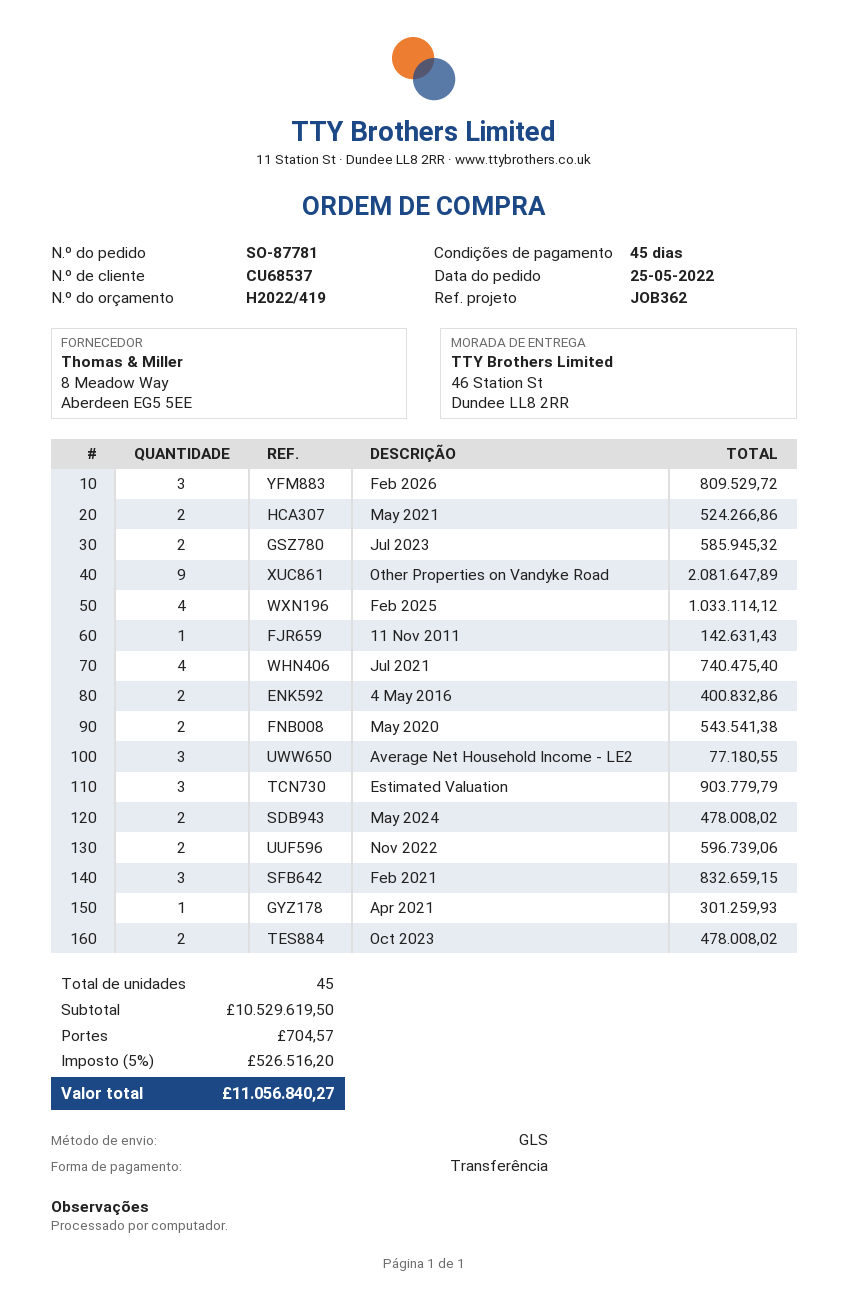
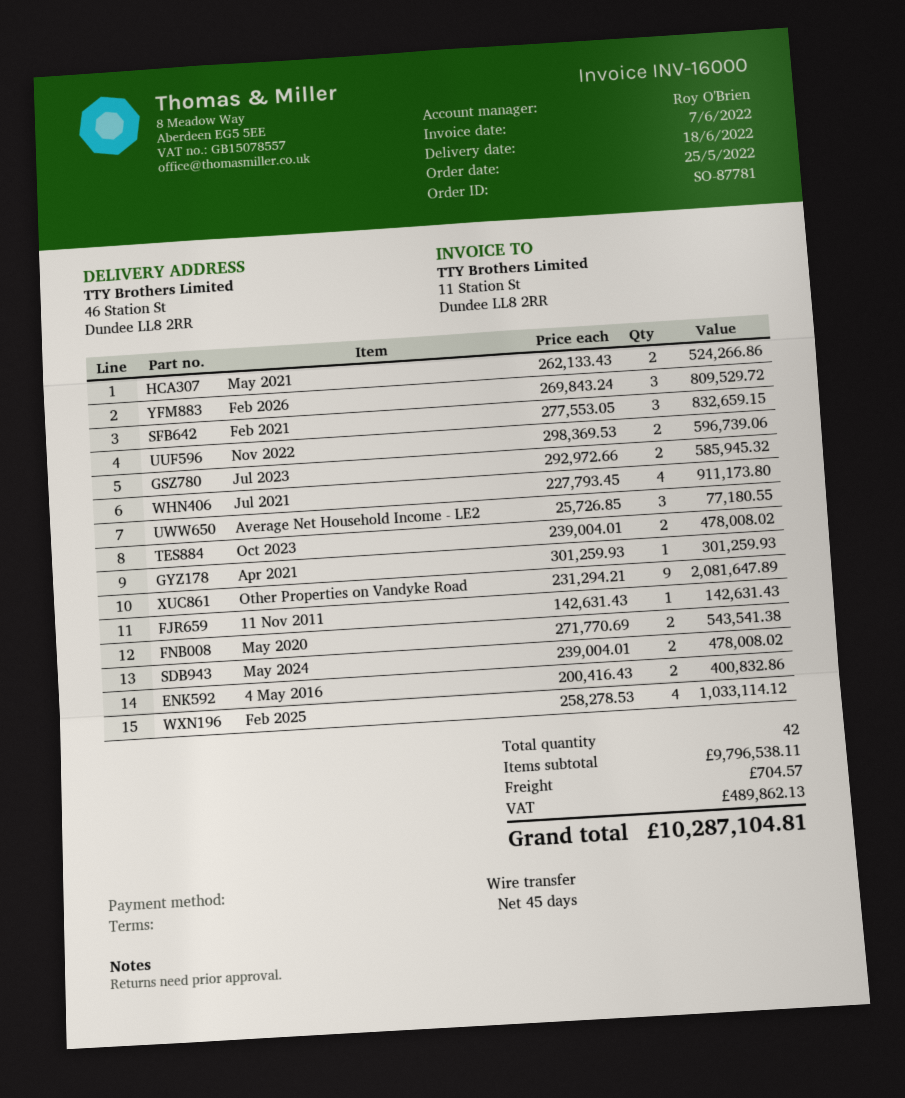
Jul 2021: 4 for 740475.40 -> 4 for 911173.80
Estimated Valuation: 3 for 903779.79 -> none
total quantity: 45 -> 42
subtotal: 10529619.50 -> 9796538.11
tax: 526516.20 -> 489862.13
total: 11056840.27 -> 10287104.81

